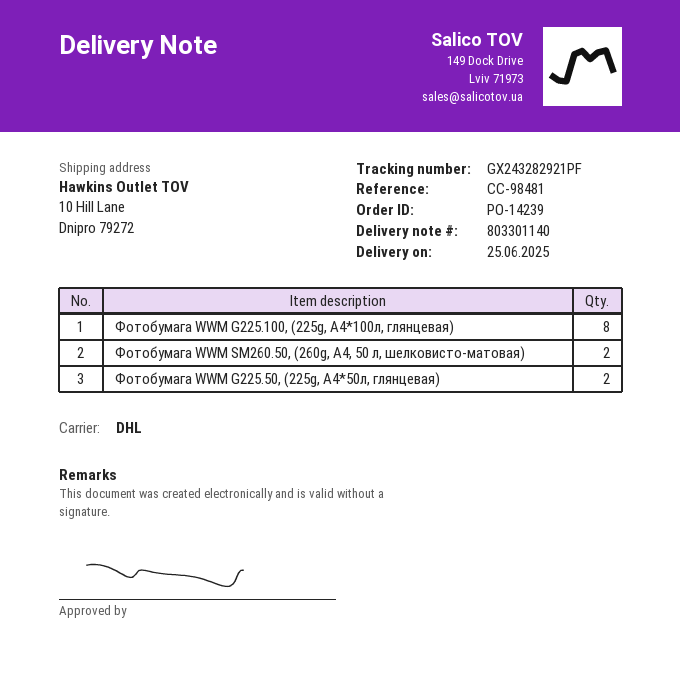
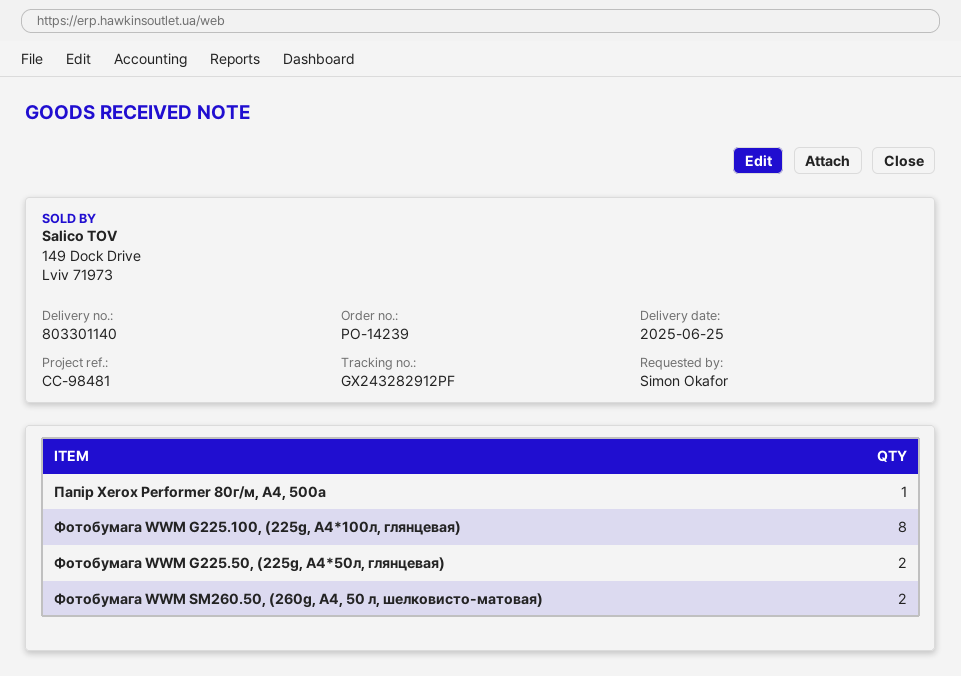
tracking number: GX243282921PF -> GX243282912PF
Папір Xerox Performer 80г/м, A4, 500а: none -> 1

